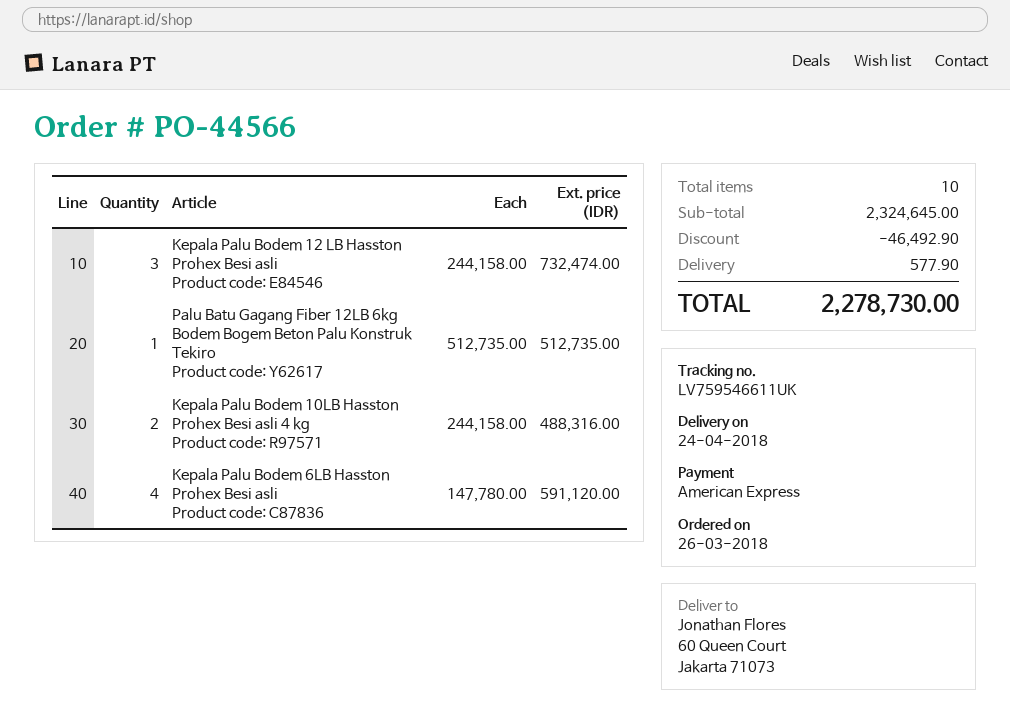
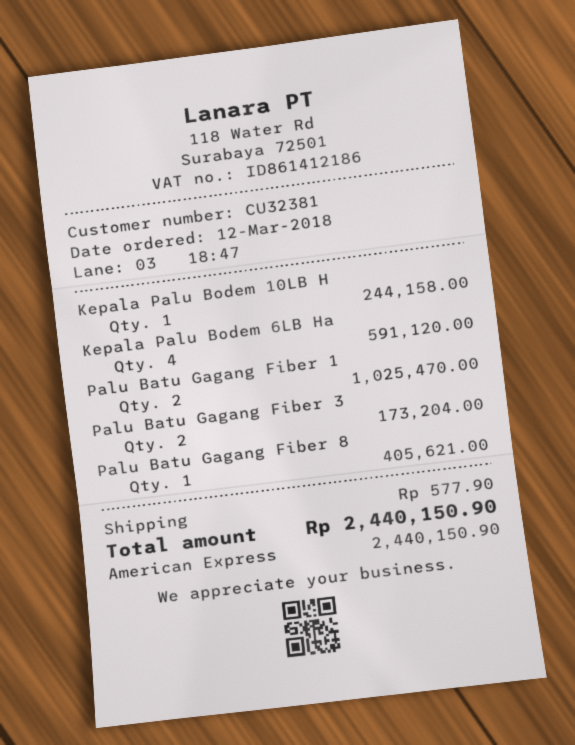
order date: 2018-03-26 -> 2018-03-12
Kepala Palu Bodem 12 LB Hasston Prohex Besi asli: 3 for 732474.00 -> none
Palu Batu Gagang Fiber 12LB 6kg Bodem Bogem Beton Palu Konstruk Tekiro: 1 for 512735.00 -> 2 for 1025470.00
Kepala Palu Bodem 10LB Hasston Prohex Besi asli 4 kg: 2 for 488316.00 -> 1 for 244158.00
Palu Batu Gagang Fiber 3: none -> 2 for 173204.00
Palu Batu Gagang Fiber 8: none -> 1 for 405621.00
discount: 46492.90 -> none
total: 2278730.00 -> 2440150.90

